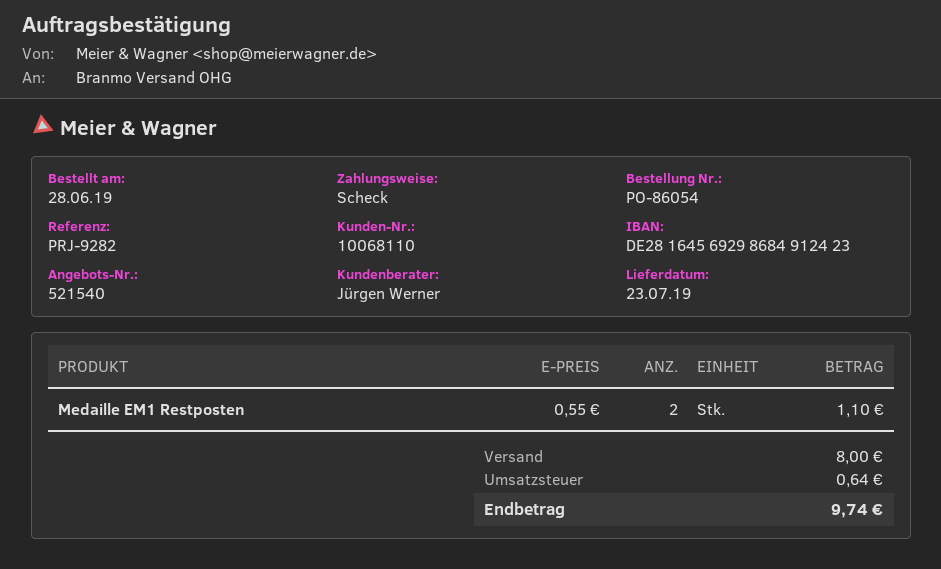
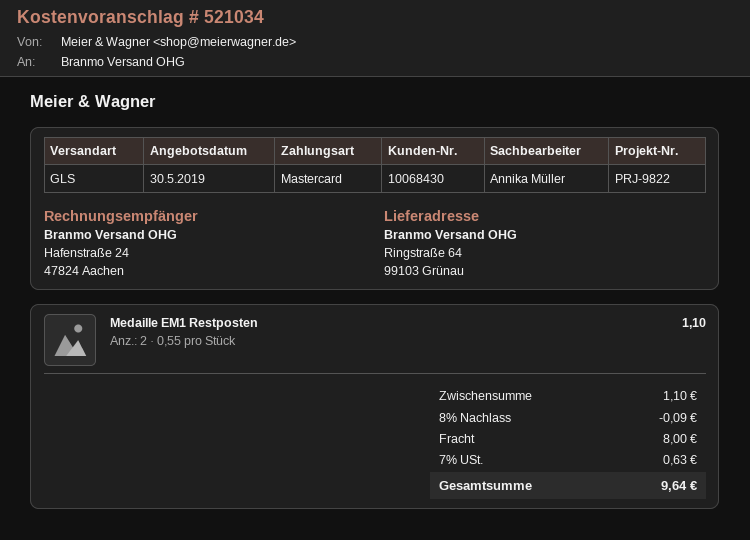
quote number: 521540 -> 521034
customer number: 10068110 -> 10068430
reference: PRJ-9282 -> PRJ-9822
sales rep: Jürgen Werner -> Annika Müller
payment method: cheque -> Mastercard
discount: none -> 8% = 0.09
tax: 0.64 -> 0.63
total: 9.74 -> 9.64

